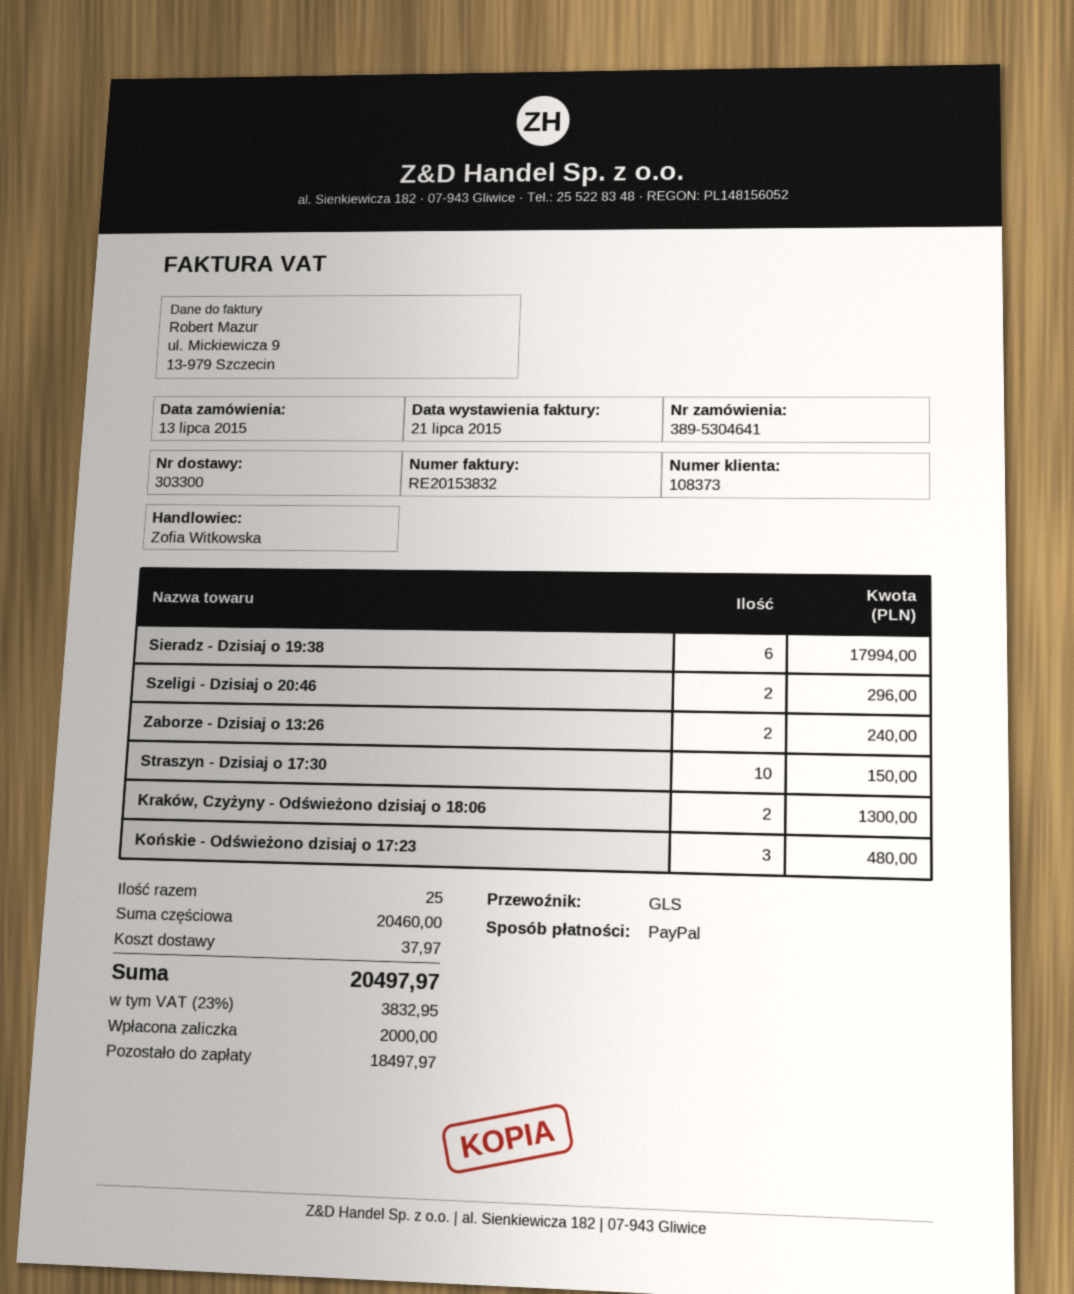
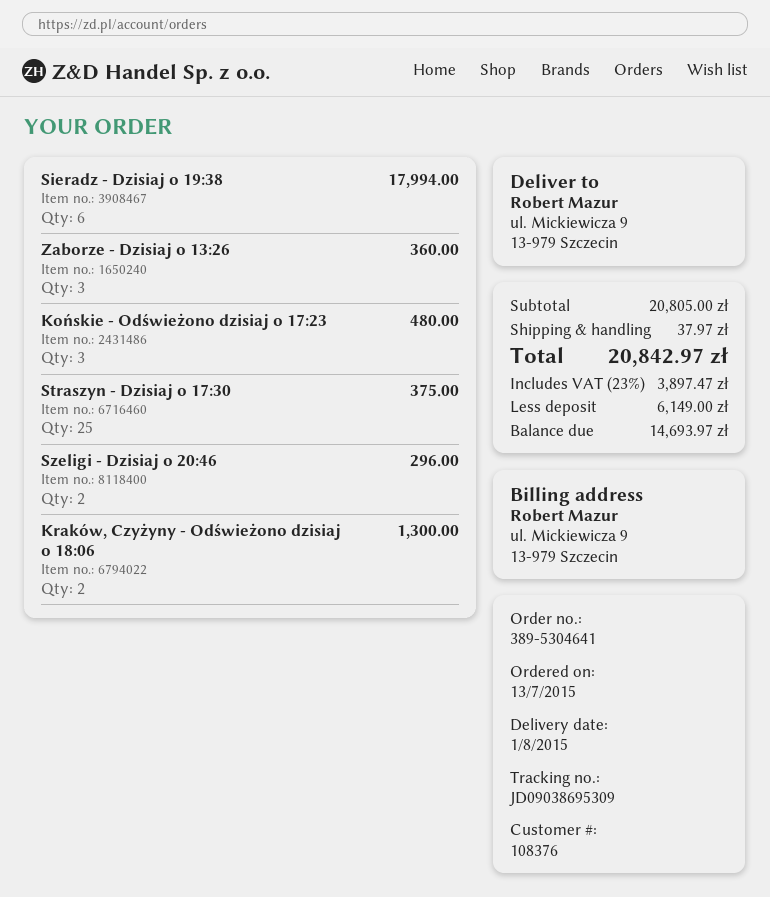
customer number: 108373 -> 108376
Zaborze - Dzisiaj o 13:26: 2 for 240.00 -> 3 for 360.00
Straszyn - Dzisiaj o 17:30: 10 for 150.00 -> 25 for 375.00
subtotal: 20460.00 -> 20805.00
tax: 23% = 3832.95 -> 23% = 3897.47
total: 20497.97 -> 20842.97
deposit: 2000.00 -> 6149.00
balance: 18497.97 -> 14693.97

